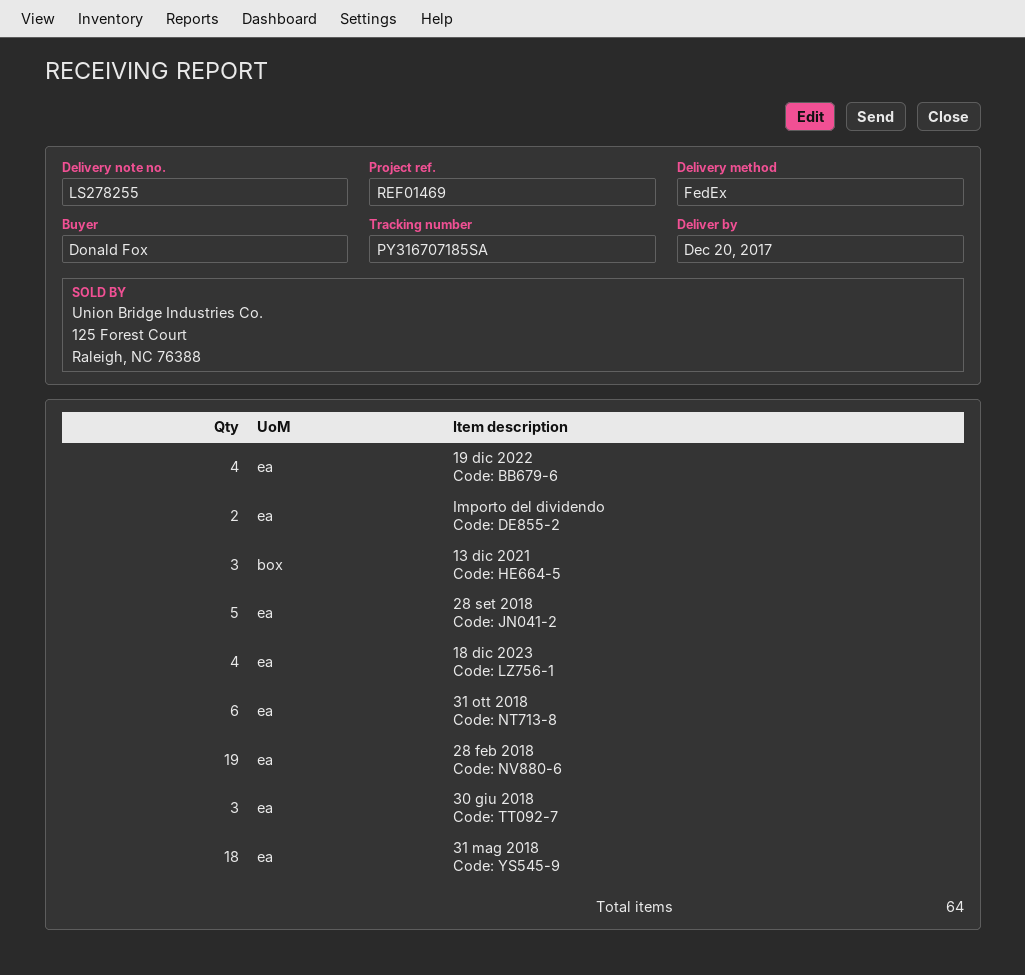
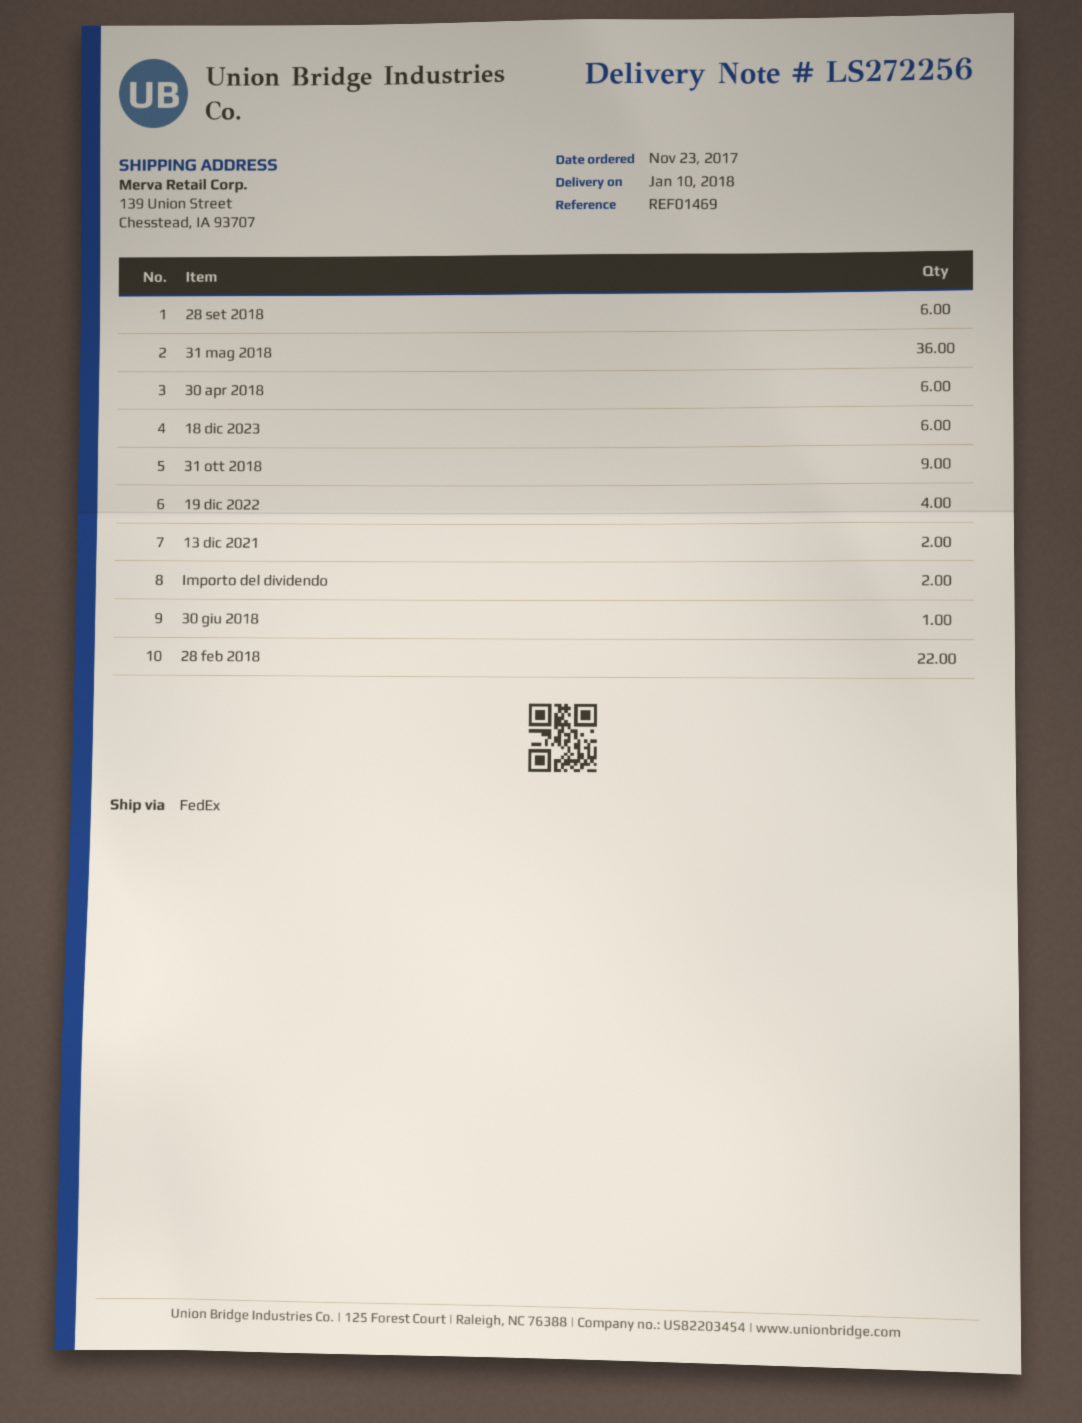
delivery note number: LS278255 -> LS272256
delivery date: 2017-12-20 -> 2018-01-10
13 dic 2021: 3 -> 2
28 set 2018: 5 -> 6
18 dic 2023: 4 -> 6
31 ott 2018: 6 -> 9
28 feb 2018: 19 -> 22
30 giu 2018: 3 -> 1
31 mag 2018: 18 -> 36
30 apr 2018: none -> 6

